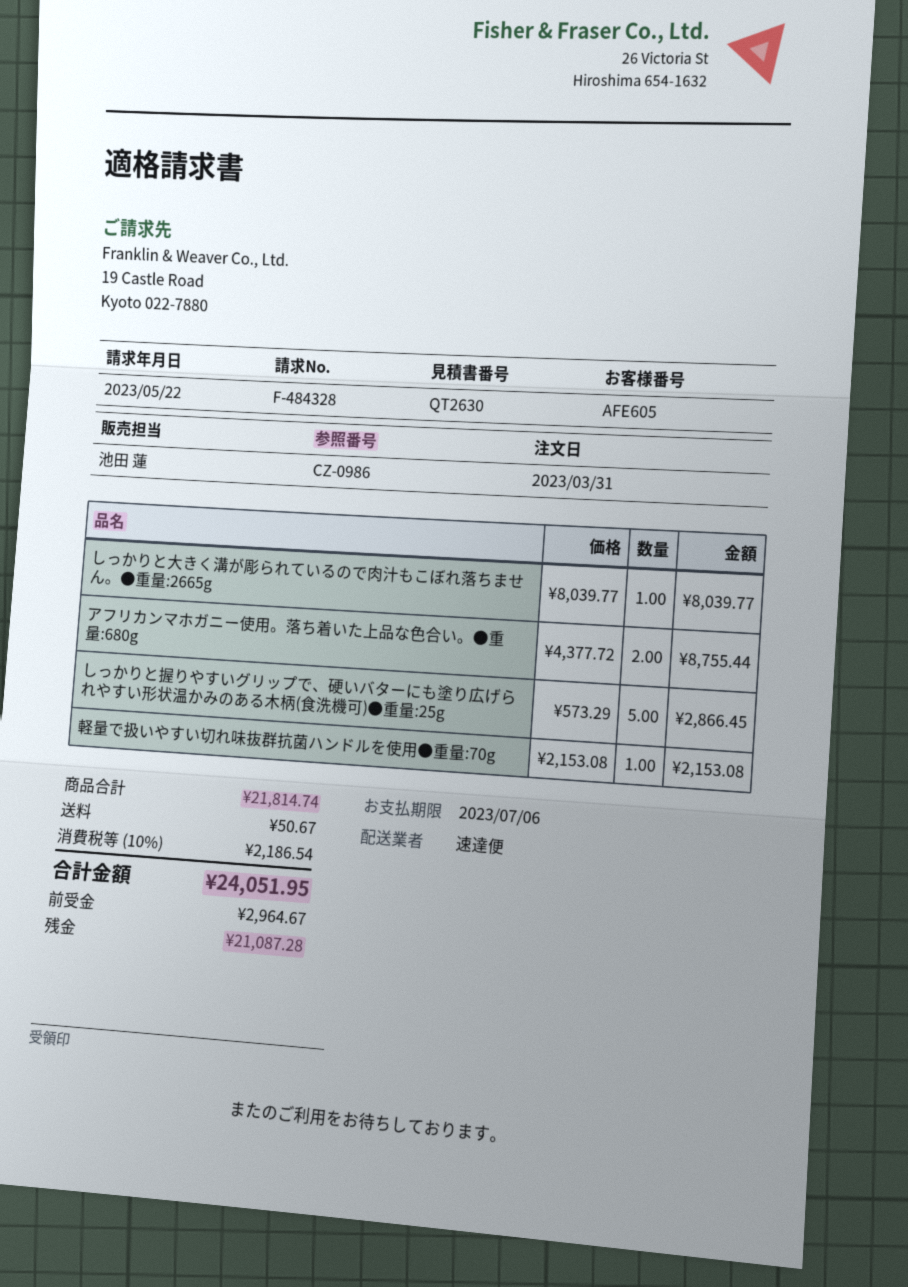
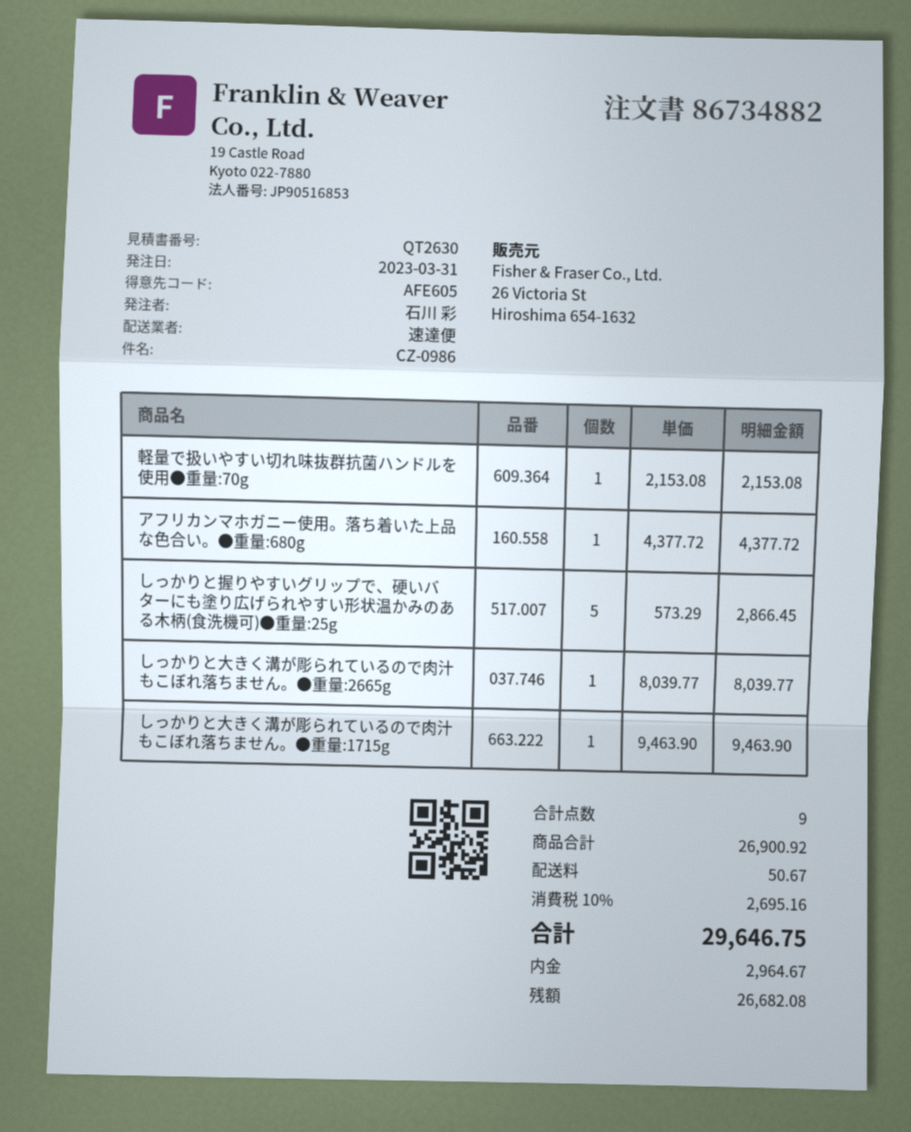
アフリカンマホガニー使用。落ち着いた上品な色合い。●重量:680g: 2 x 4377.72 = 8755.44 -> 1 x 4377.72 = 4377.72
しっかりと大きく溝が彫られているので肉汁もこぼれ落ちません。●重量:1715g: none -> 1 x 9463.90 = 9463.90
subtotal: 21814.74 -> 26900.92
tax: 10% = 2186.54 -> 10% = 2695.16
total: 24051.95 -> 29646.75
balance: 21087.28 -> 26682.08

